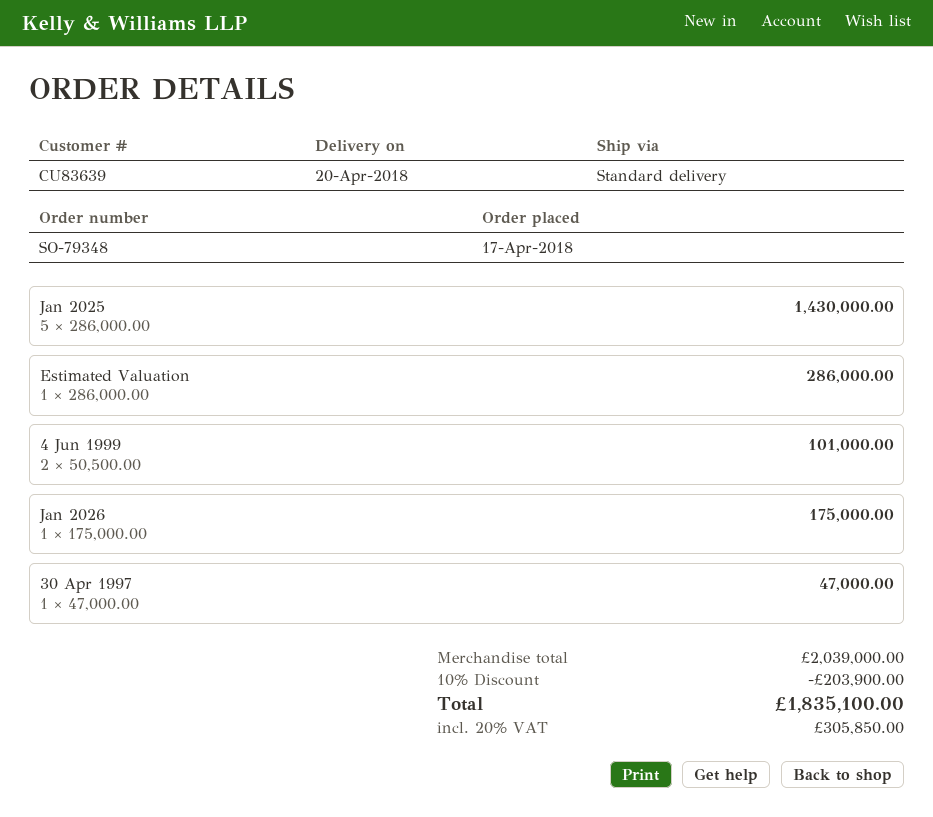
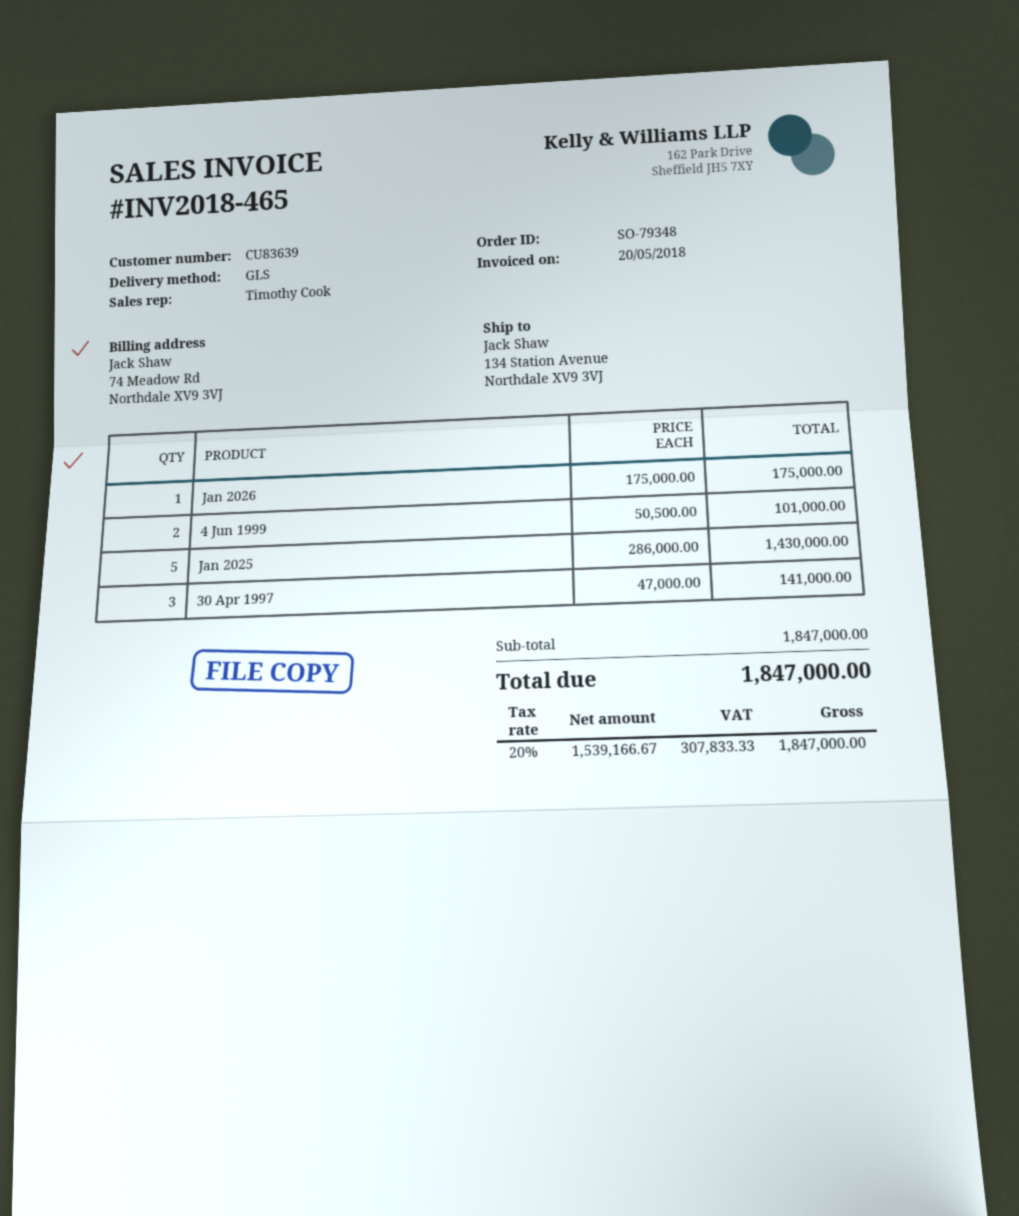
shipping method: standard -> GLS
Estimated Valuation: 1 x 286000.00 = 286000.00 -> none
30 Apr 1997: 1 x 47000.00 = 47000.00 -> 3 x 47000.00 = 141000.00
subtotal: 2039000.00 -> 1847000.00
discount: 10% = 203900.00 -> none
tax: 20% = 305850.00 -> 20% = 307833.33
total: 1835100.00 -> 1847000.00

